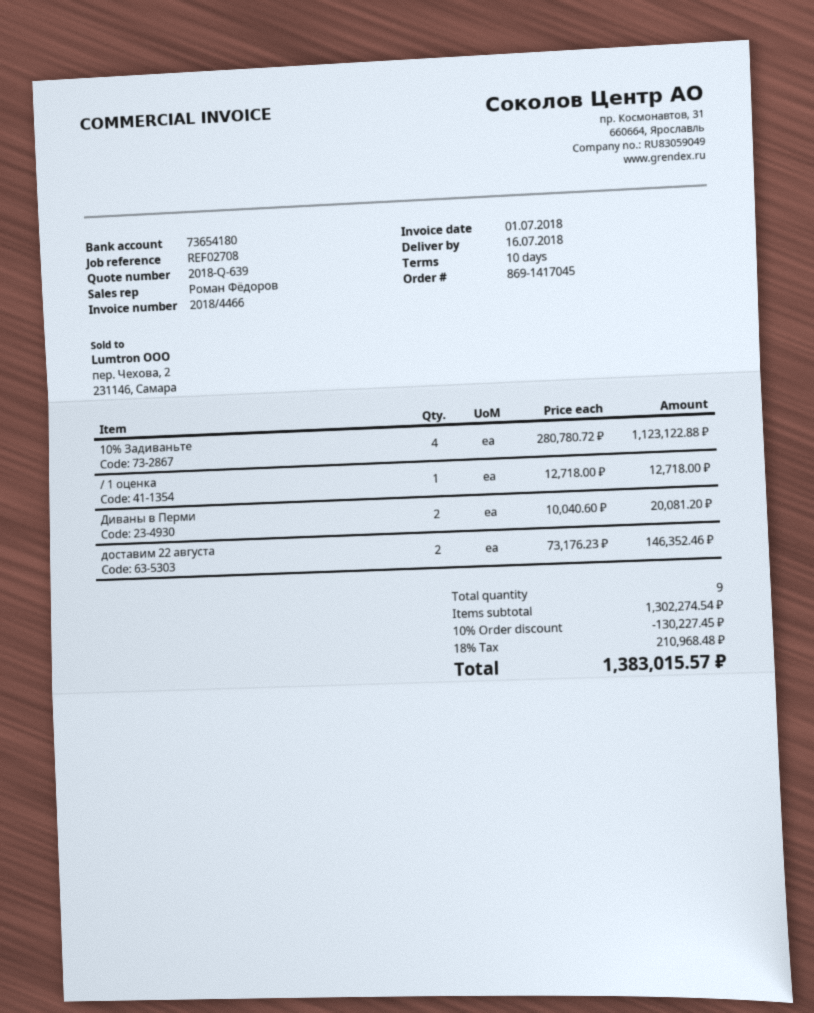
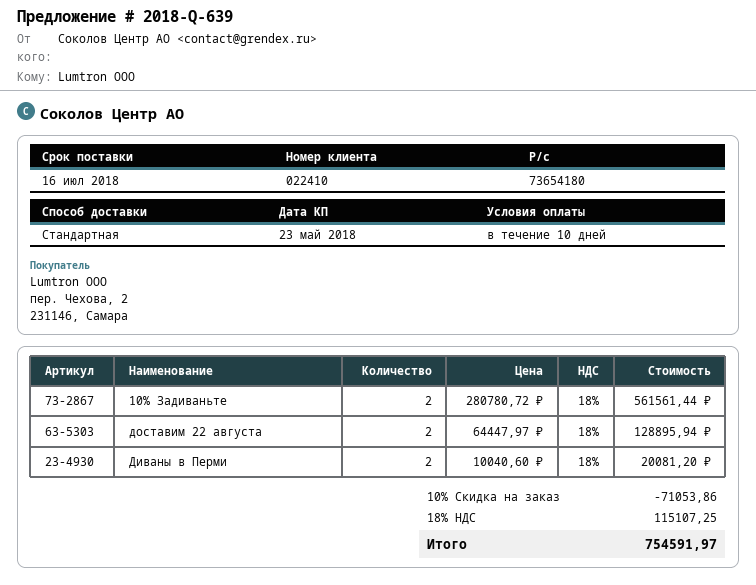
10% Задиваньте: 4 x 280780.72 = 1123122.88 -> 2 x 280780.72 = 561561.44
/ 1 оценка: 1 x 12718.00 = 12718.00 -> none
доставим 22 августа: 2 x 73176.23 = 146352.46 -> 2 x 64447.97 = 128895.94
discount: 10% = 130227.45 -> 10% = 71053.86
tax: 18% = 210968.48 -> 18% = 115107.25
total: 1383015.57 -> 754591.97

